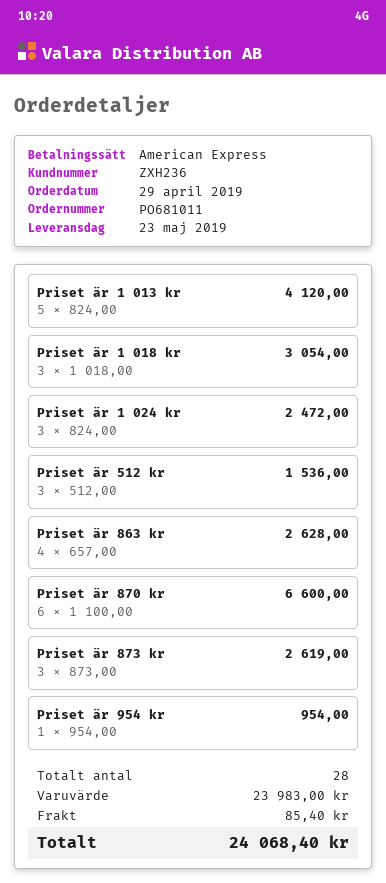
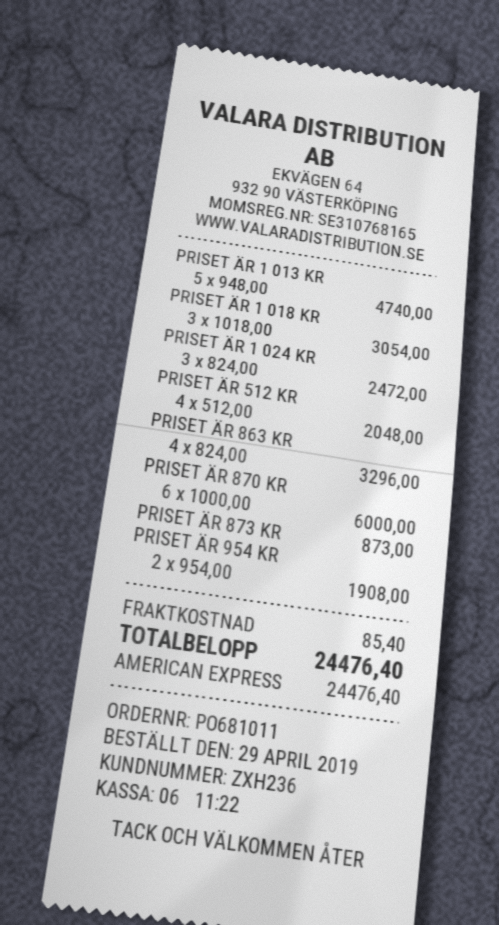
Priset är 1 013 kr: 5 x 824.00 = 4120.00 -> 5 x 948.00 = 4740.00
Priset är 512 kr: 3 x 512.00 = 1536.00 -> 4 x 512.00 = 2048.00
Priset är 863 kr: 4 x 657.00 = 2628.00 -> 4 x 824.00 = 3296.00
Priset är 870 kr: 6 x 1100.00 = 6600.00 -> 6 x 1000.00 = 6000.00
Priset är 873 kr: 3 x 873.00 = 2619.00 -> 1 x 873.00 = 873.00
Priset är 954 kr: 1 x 954.00 = 954.00 -> 2 x 954.00 = 1908.00
total: 24068.40 -> 24476.40

